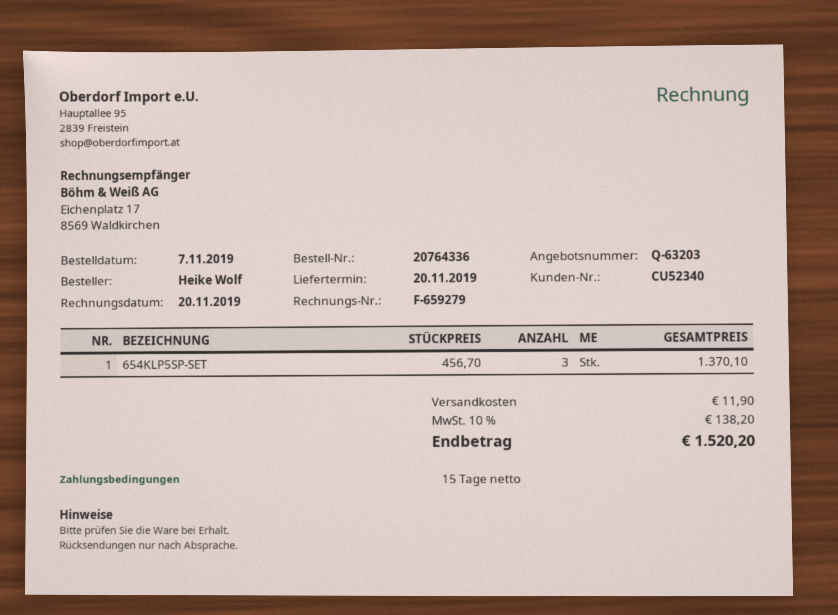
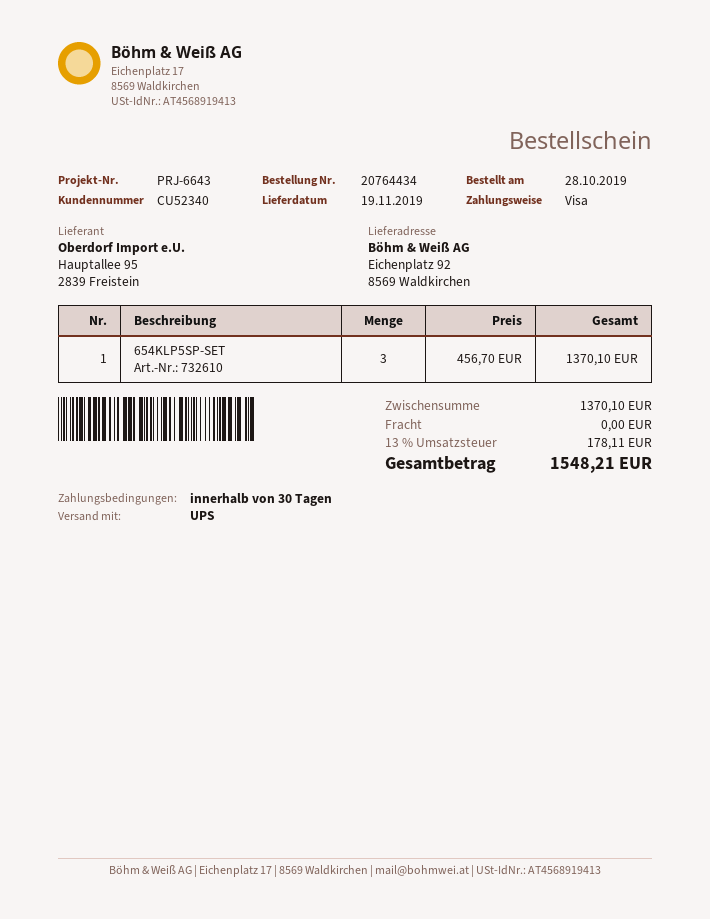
order number: 20764336 -> 20764434
order date: 2019-11-07 -> 2019-10-28
delivery date: 2019-11-20 -> 2019-11-19
payment terms: 15 days -> 30 days
shipping: 11.90 -> 0.00
tax: 10% = 138.20 -> 13% = 178.11
total: 1520.20 -> 1548.21

